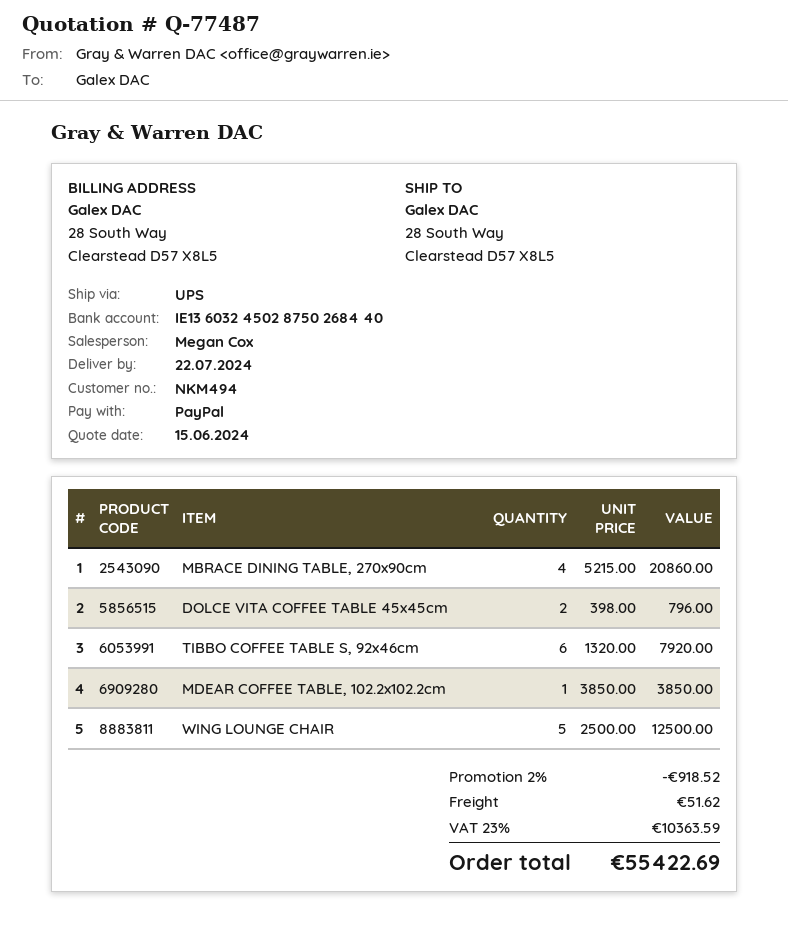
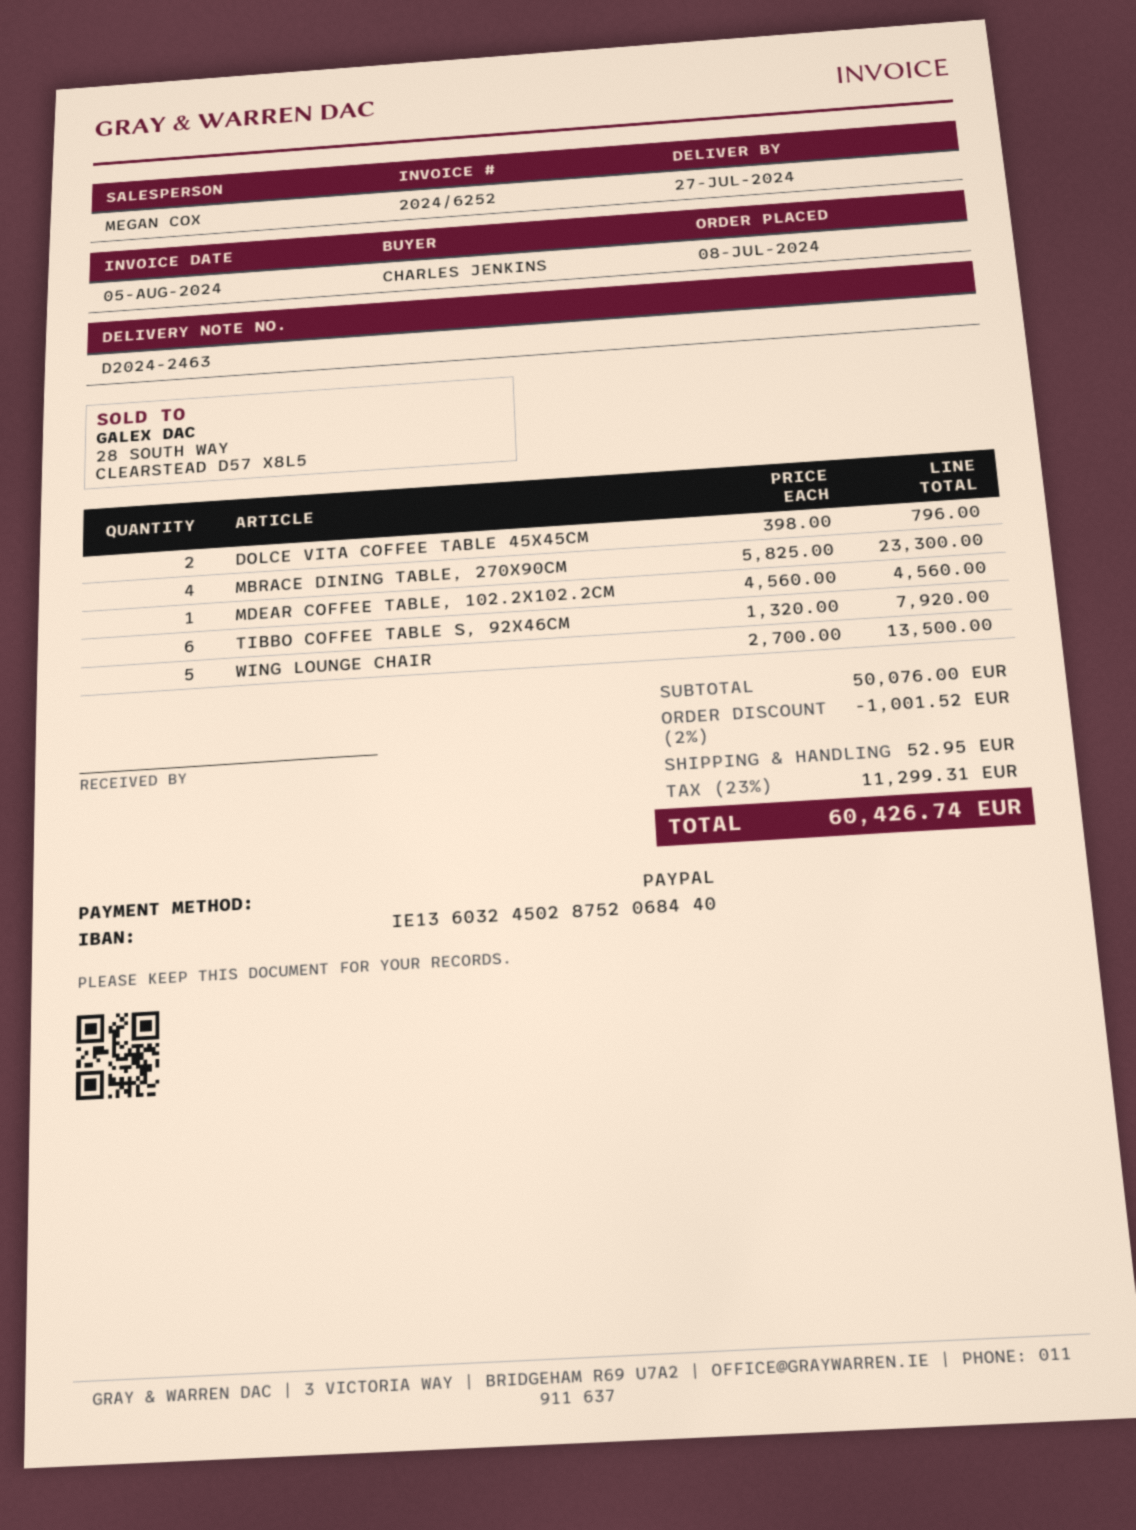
delivery date: 2024-07-22 -> 2024-07-27
bank account: IE13603245028750268440 -> IE13603245028752068440
MBRACE DINING TABLE, 270x90cm: 4 x 5215.00 = 20860.00 -> 4 x 5825.00 = 23300.00
MDEAR COFFEE TABLE, 102.2x102.2cm: 1 x 3850.00 = 3850.00 -> 1 x 4560.00 = 4560.00
WING LOUNGE CHAIR: 5 x 2500.00 = 12500.00 -> 5 x 2700.00 = 13500.00
discount: 2% = 918.52 -> 2% = 1001.52
shipping: 51.62 -> 52.95
tax: 23% = 10363.59 -> 23% = 11299.31
total: 55422.69 -> 60426.74

